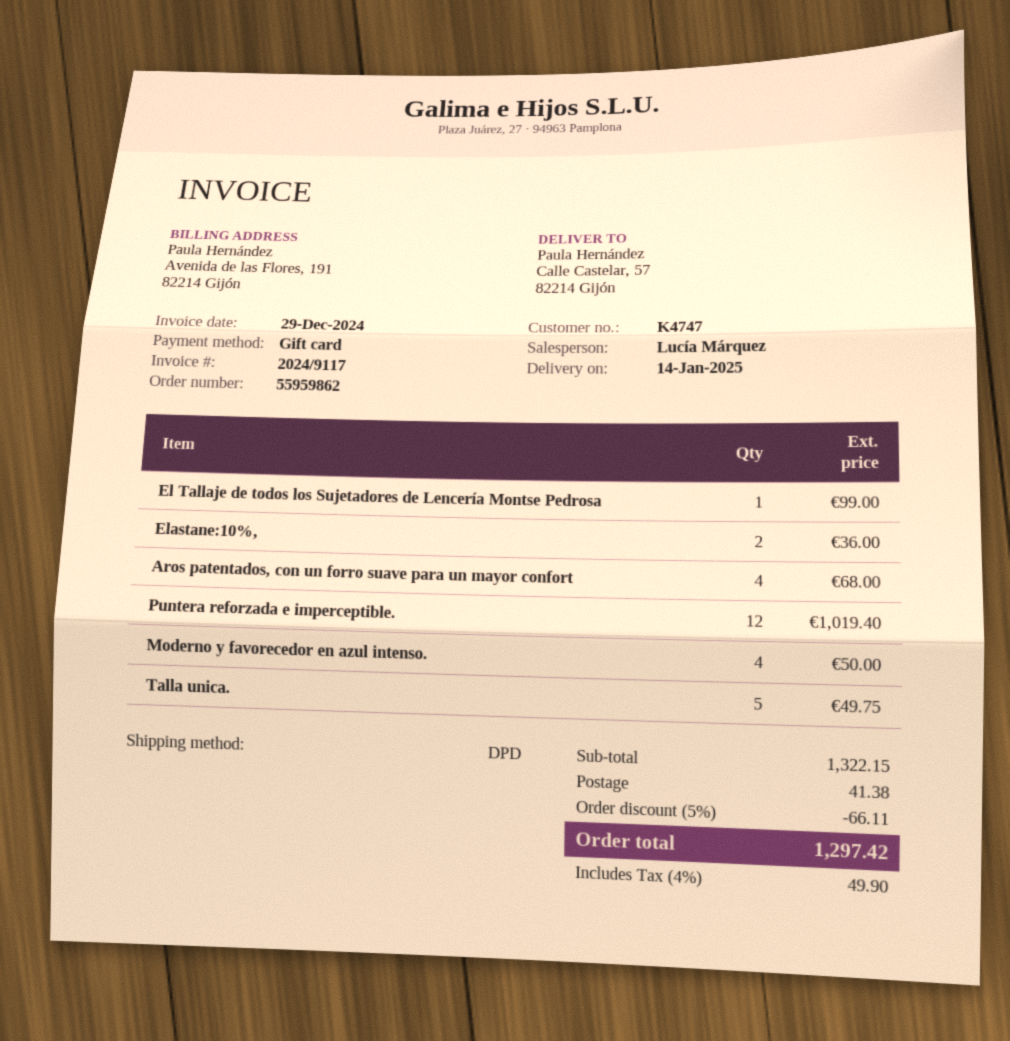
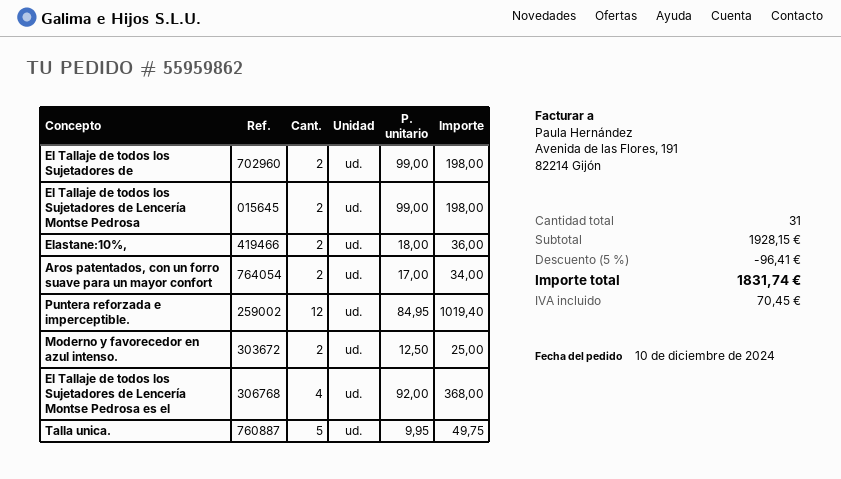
El Tallaje de todos los Sujetadores de Lencería Montse Pedrosa: 1 for 99.00 -> 2 for 198.00
Aros patentados, con un forro suave para un mayor confort: 4 for 68.00 -> 2 for 34.00
Moderno y favorecedor en azul intenso.: 4 for 50.00 -> 2 for 25.00
El Tallaje de todos los Sujetadores de: none -> 2 for 198.00
El Tallaje de todos los Sujetadores de Lencería Montse Pedrosa es el: none -> 4 for 368.00
subtotal: 1322.15 -> 1928.15
discount: 5% = 66.11 -> 5% = 96.41
shipping: 41.38 -> none
tax: 49.90 -> 70.45
total: 1297.42 -> 1831.74

